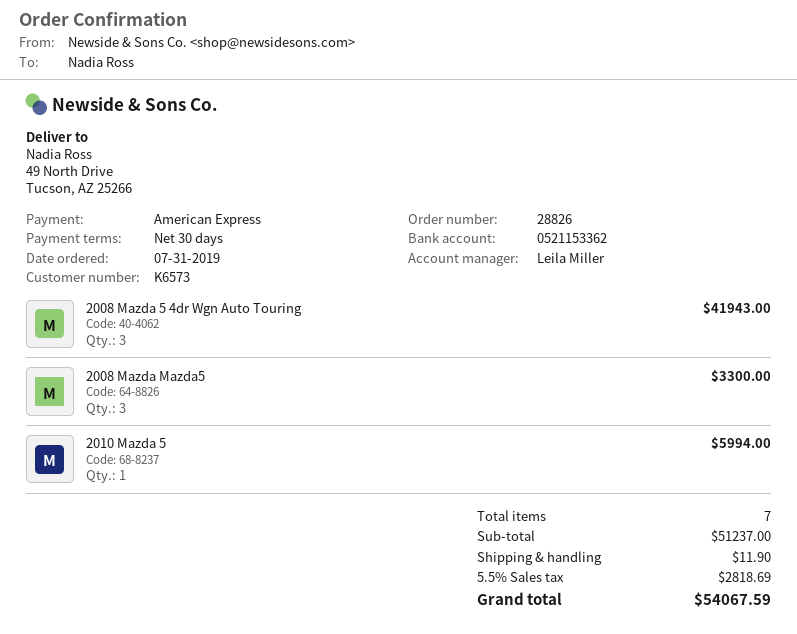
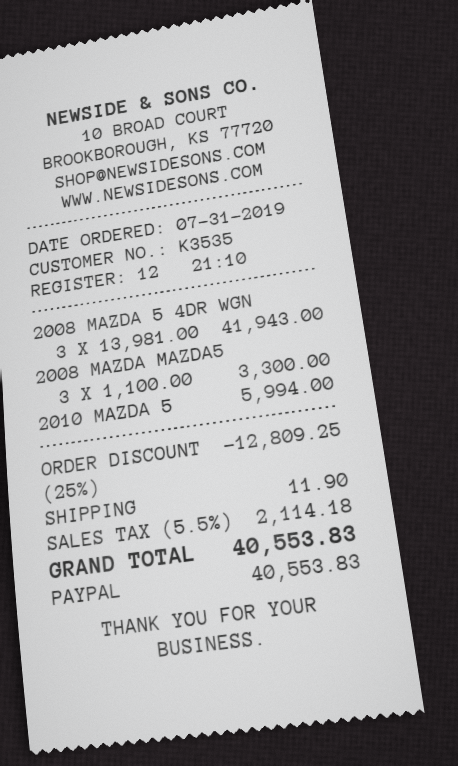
customer number: K6573 -> K3535
payment method: American Express -> PayPal
discount: none -> 25% = 12809.25
tax: 5.5% = 2818.69 -> 5.5% = 2114.18
total: 54067.59 -> 40553.83

